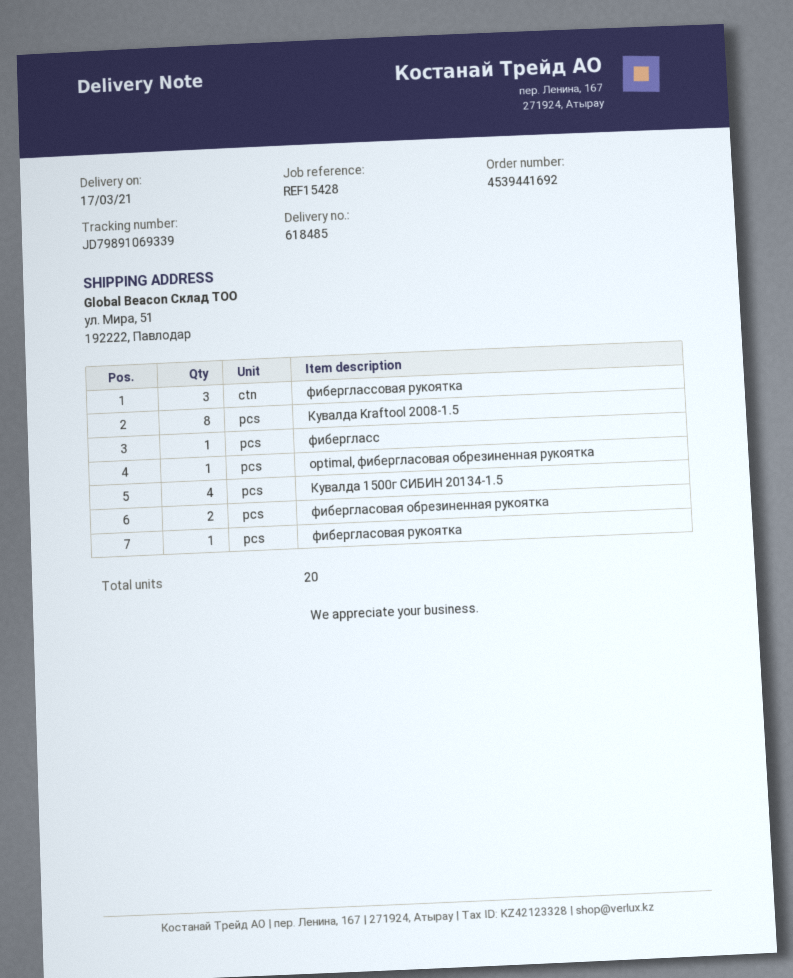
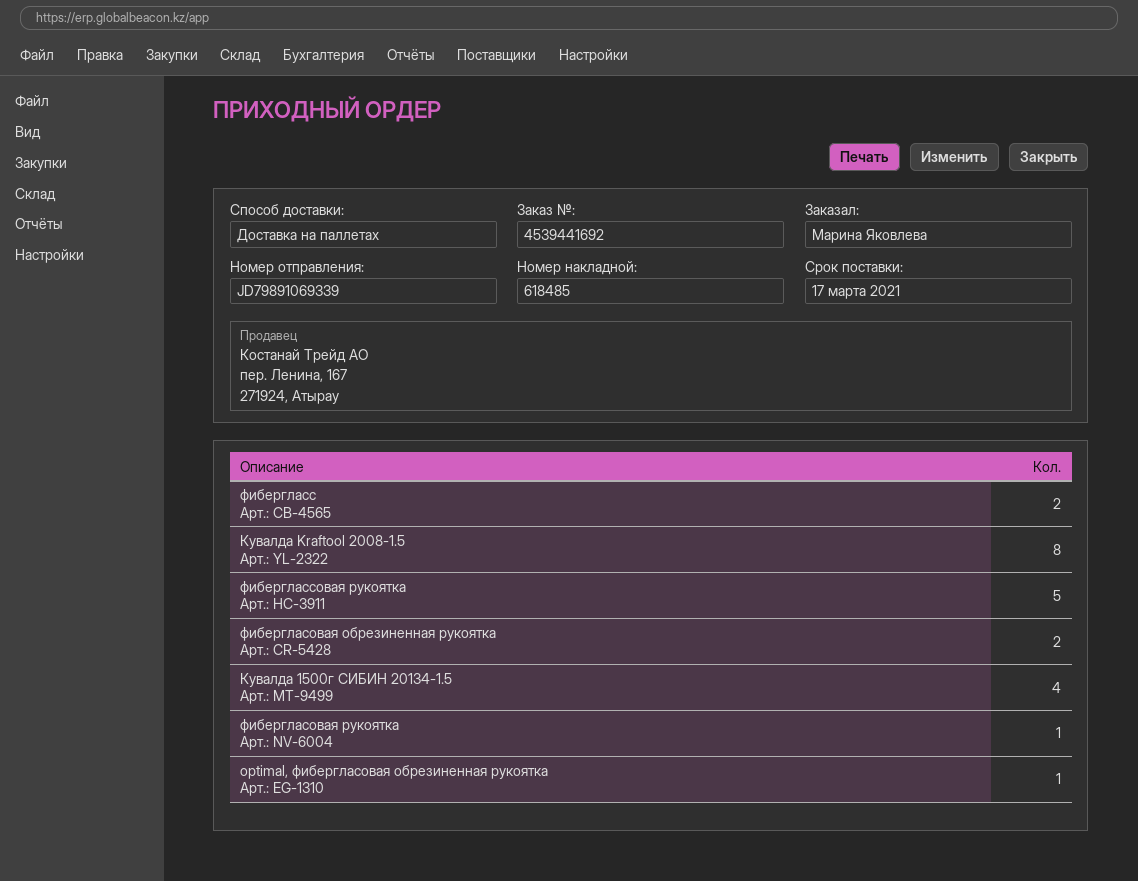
фиберглассовая рукоятка: 3 -> 5
фибергласс: 1 -> 2

